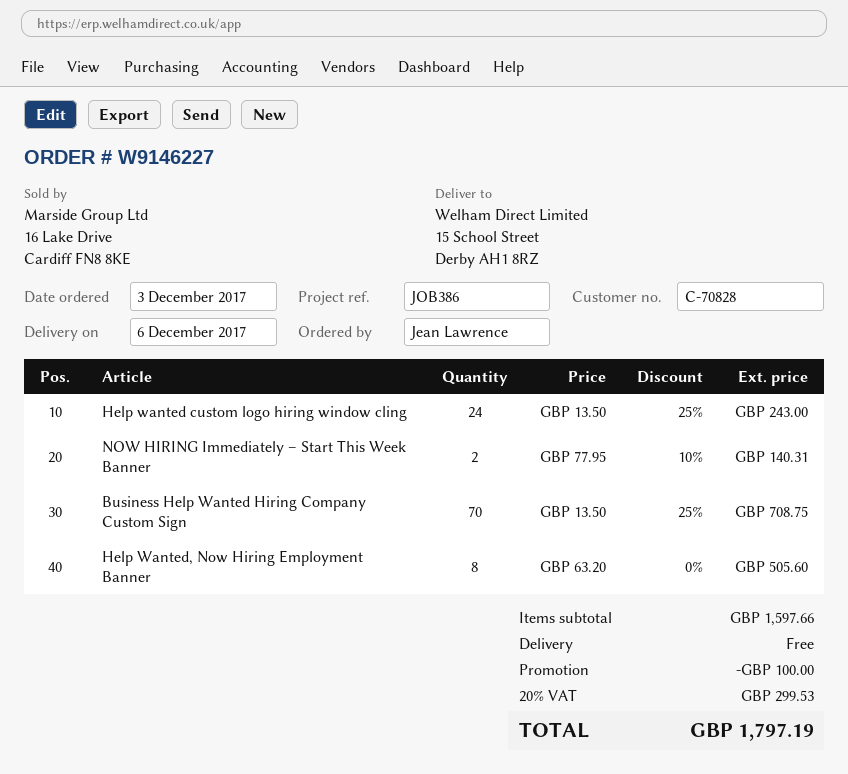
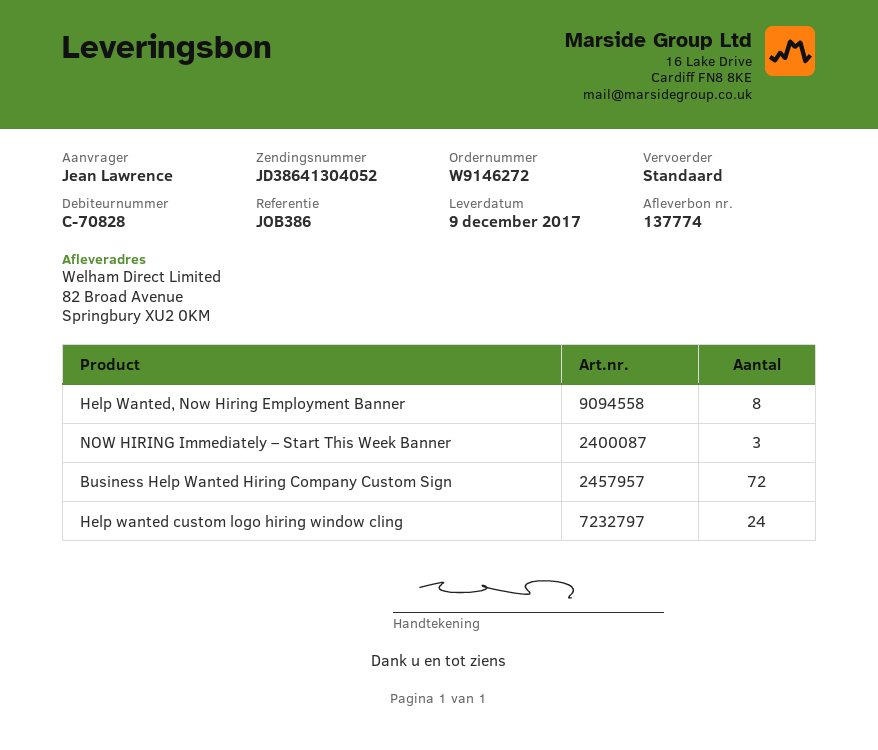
order number: W9146227 -> W9146272
delivery date: 2017-12-06 -> 2017-12-09
ship to: 15 School Street, Derby AH1 8RZ -> 82 Broad Avenue, Springbury XU2 0KM
NOW HIRING Immediately – Start This Week Banner: 2 -> 3
Business Help Wanted Hiring Company Custom Sign: 70 -> 72

